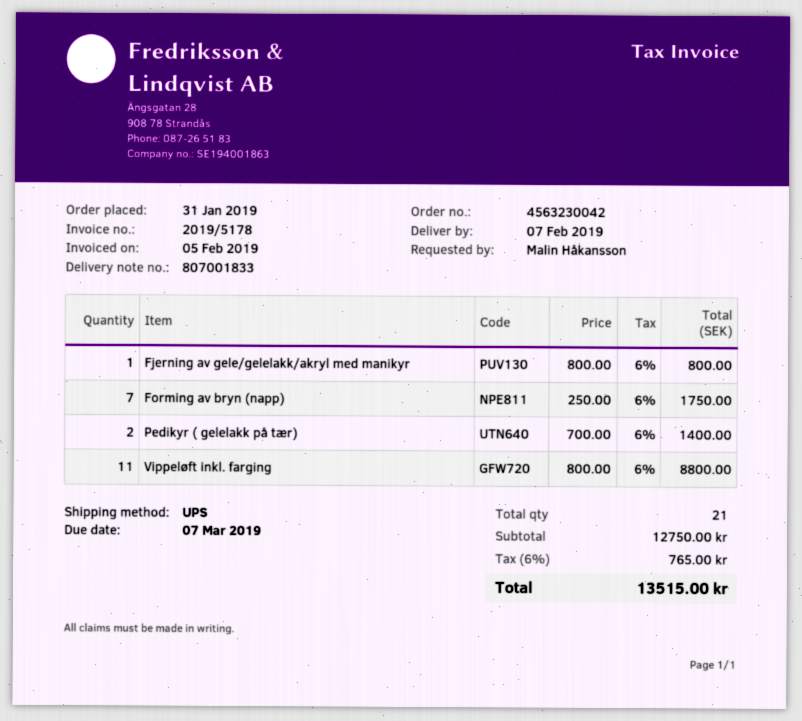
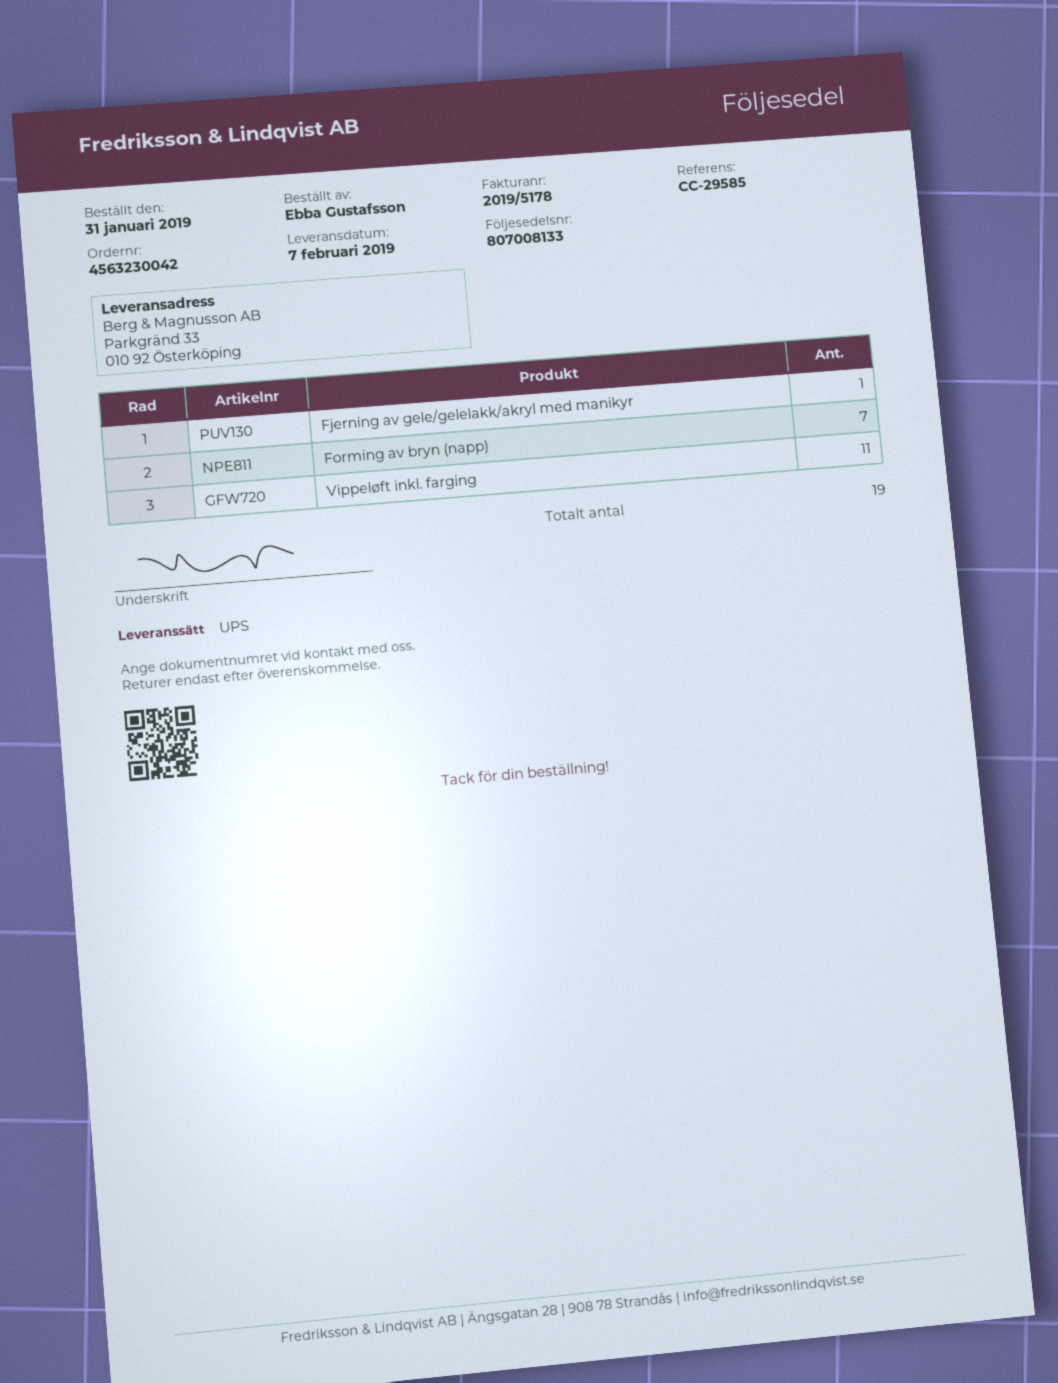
delivery note number: 807001833 -> 807008133
ordered by: Malin Håkansson -> Ebba Gustafsson
Pedikyr ( gelelakk på tær): 2 -> none
total quantity: 21 -> 19

